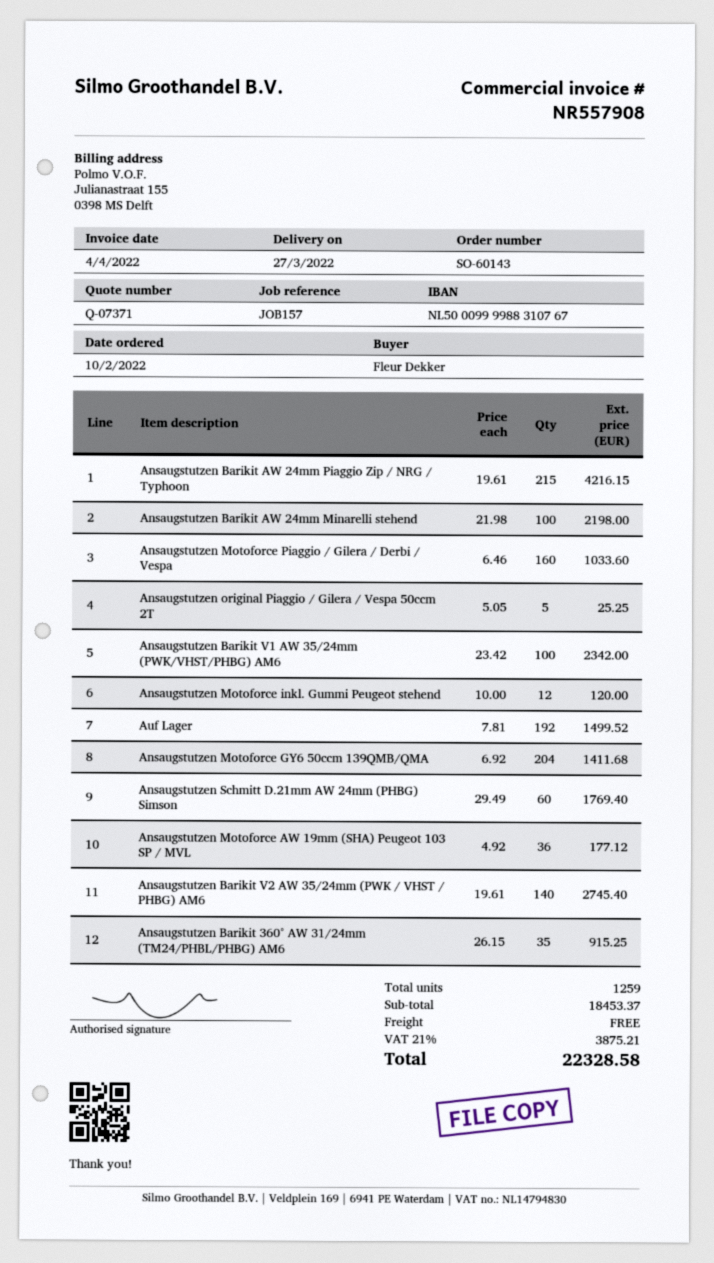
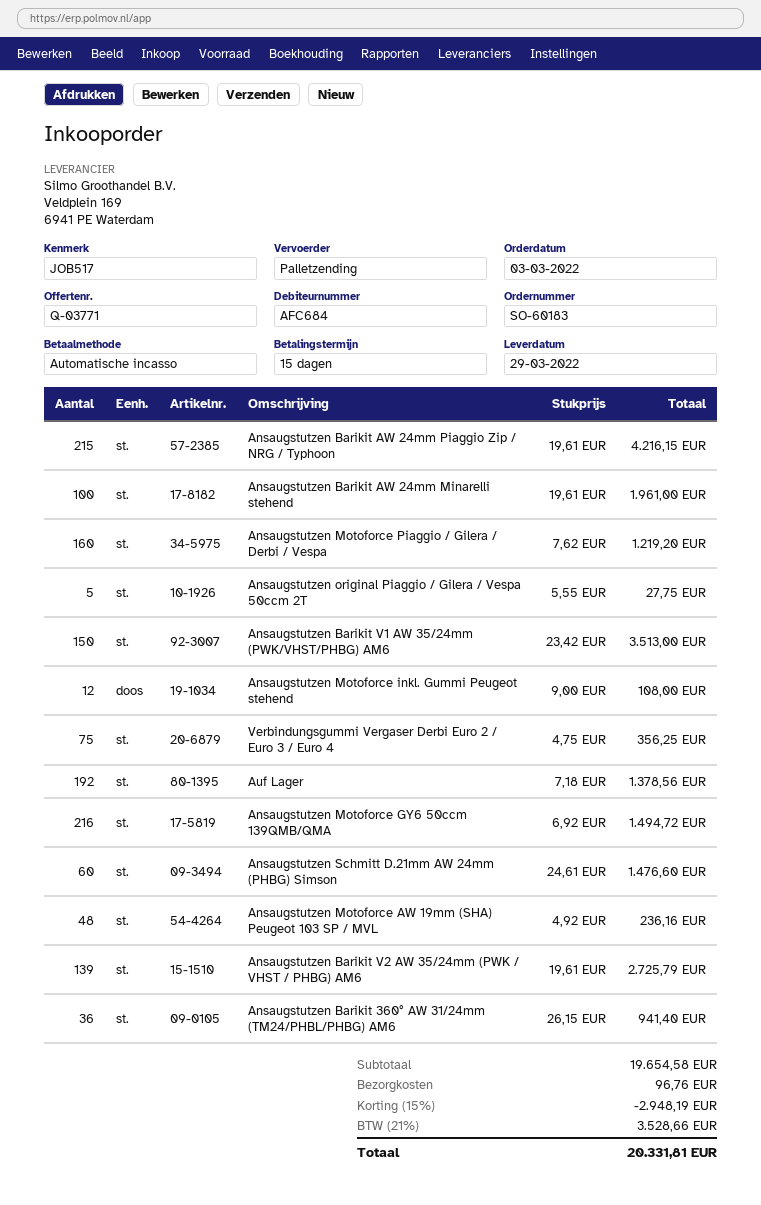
quote number: Q-07371 -> Q-03771
order number: SO-60143 -> SO-60183
order date: 2022-02-10 -> 2022-03-03
delivery date: 2022-03-27 -> 2022-03-29
reference: JOB157 -> JOB517
Ansaugstutzen Barikit AW 24mm Minarelli stehend: 100 x 21.98 = 2198.00 -> 100 x 19.61 = 1961.00
Ansaugstutzen Motoforce Piaggio / Gilera / Derbi / Vespa: 160 x 6.46 = 1033.60 -> 160 x 7.62 = 1219.20
Ansaugstutzen original Piaggio / Gilera / Vespa 50ccm 2T: 5 x 5.05 = 25.25 -> 5 x 5.55 = 27.75
Ansaugstutzen Barikit V1 AW 35/24mm (PWK/VHST/PHBG) AM6: 100 x 23.42 = 2342.00 -> 150 x 23.42 = 3513.00
Ansaugstutzen Motoforce inkl. Gummi Peugeot stehend: 12 x 10.00 = 120.00 -> 12 x 9.00 = 108.00
Auf Lager: 192 x 7.81 = 1499.52 -> 192 x 7.18 = 1378.56
Ansaugstutzen Motoforce GY6 50ccm 139QMB/QMA: 204 x 6.92 = 1411.68 -> 216 x 6.92 = 1494.72
Ansaugstutzen Schmitt D.21mm AW 24mm (PHBG) Simson: 60 x 29.49 = 1769.40 -> 60 x 24.61 = 1476.60
Ansaugstutzen Motoforce AW 19mm (SHA) Peugeot 103 SP / MVL: 36 x 4.92 = 177.12 -> 48 x 4.92 = 236.16
Ansaugstutzen Barikit V2 AW 35/24mm (PWK / VHST / PHBG) AM6: 140 x 19.61 = 2745.40 -> 139 x 19.61 = 2725.79
Ansaugstutzen Barikit 360° AW 31/24mm (TM24/PHBL/PHBG) AM6: 35 x 26.15 = 915.25 -> 36 x 26.15 = 941.40
Verbindungsgummi Vergaser Derbi Euro 2 / Euro 3 / Euro 4: none -> 75 x 4.75 = 356.25
subtotal: 18453.37 -> 19654.58
discount: none -> 15% = 2948.19
shipping: 0.00 -> 96.76
tax: 21% = 3875.21 -> 21% = 3528.66
total: 22328.58 -> 20331.81

